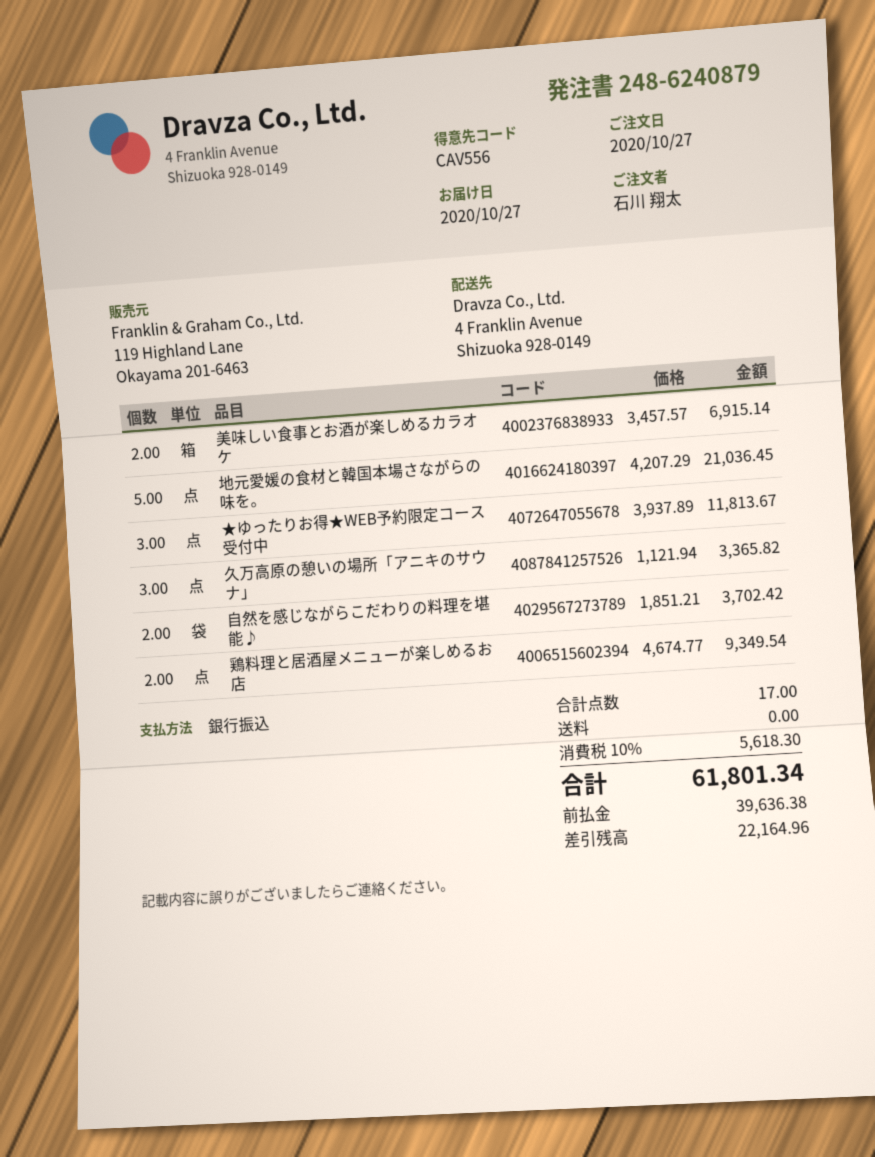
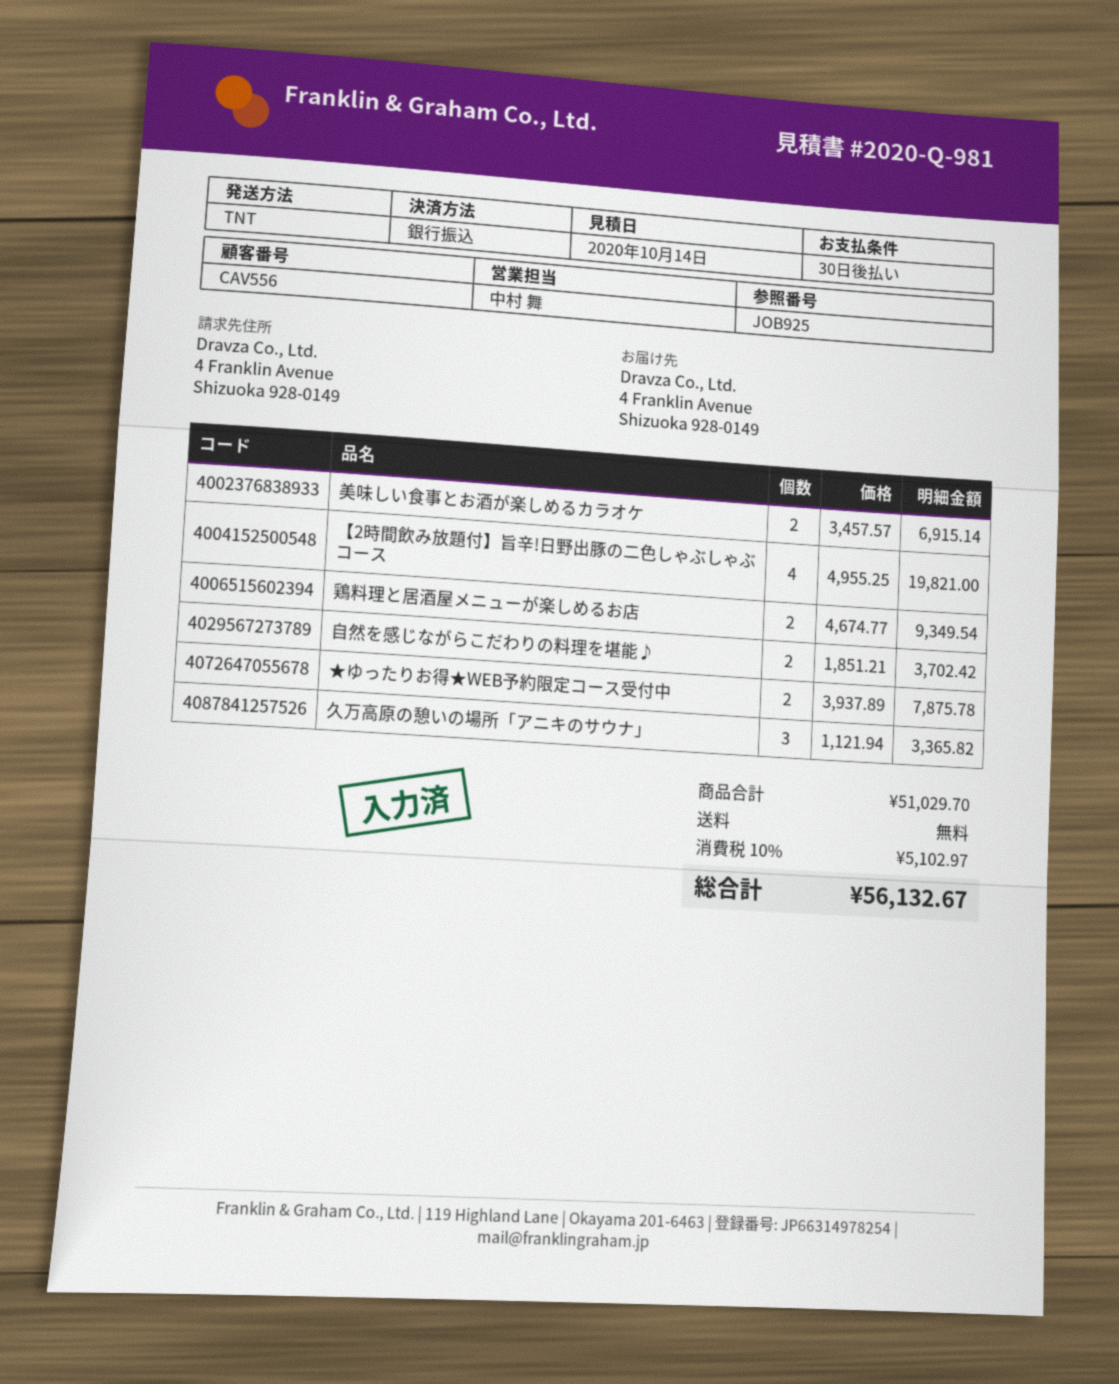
地元愛媛の食材と韓国本場さながらの味を。: 5 x 4207.29 = 21036.45 -> none
★ゆったりお得★WEB予約限定コース受付中: 3 x 3937.89 = 11813.67 -> 2 x 3937.89 = 7875.78
【2時間飲み放題付】旨辛!日野出豚の二色しゃぶしゃぶコース: none -> 4 x 4955.25 = 19821.00
tax: 10% = 5618.30 -> 10% = 5102.97
total: 61801.34 -> 56132.67

